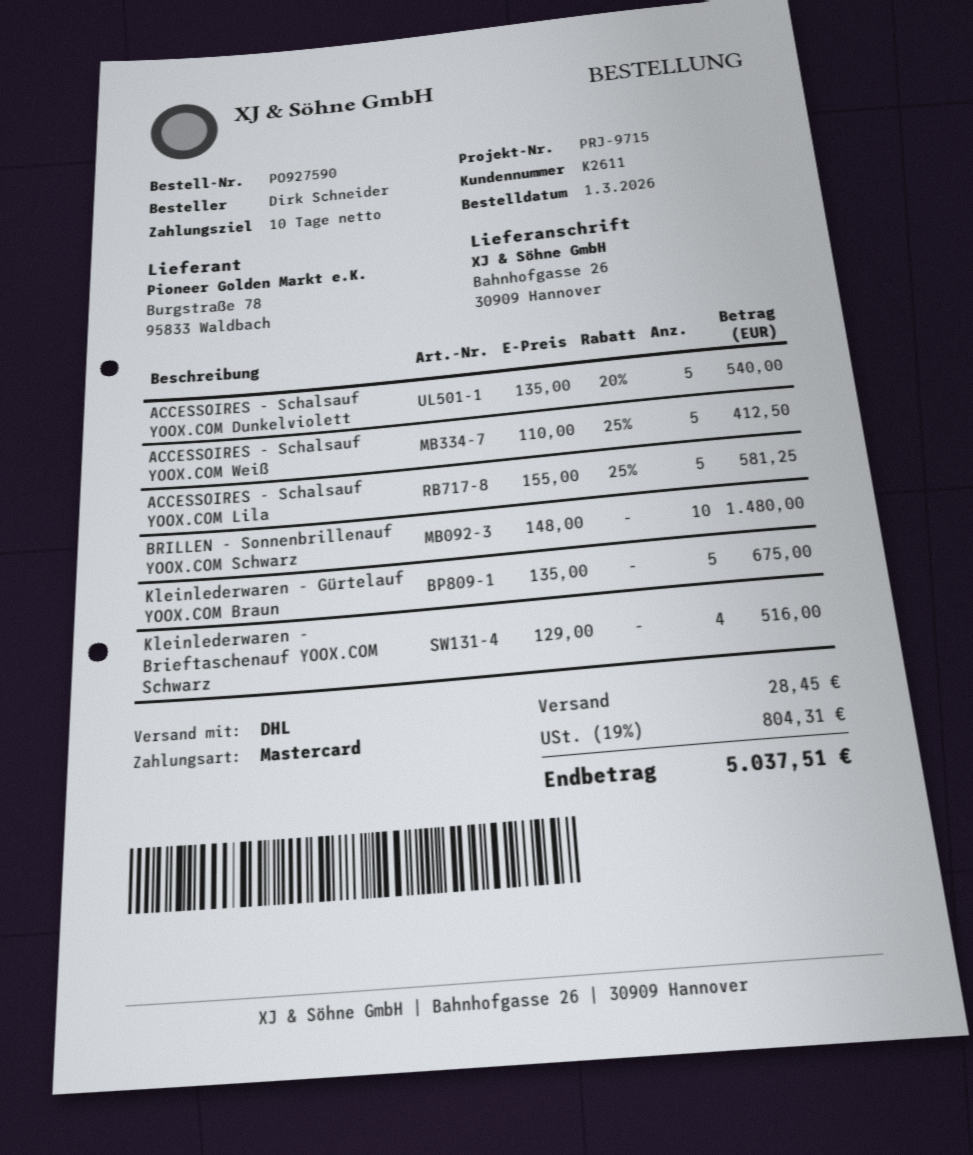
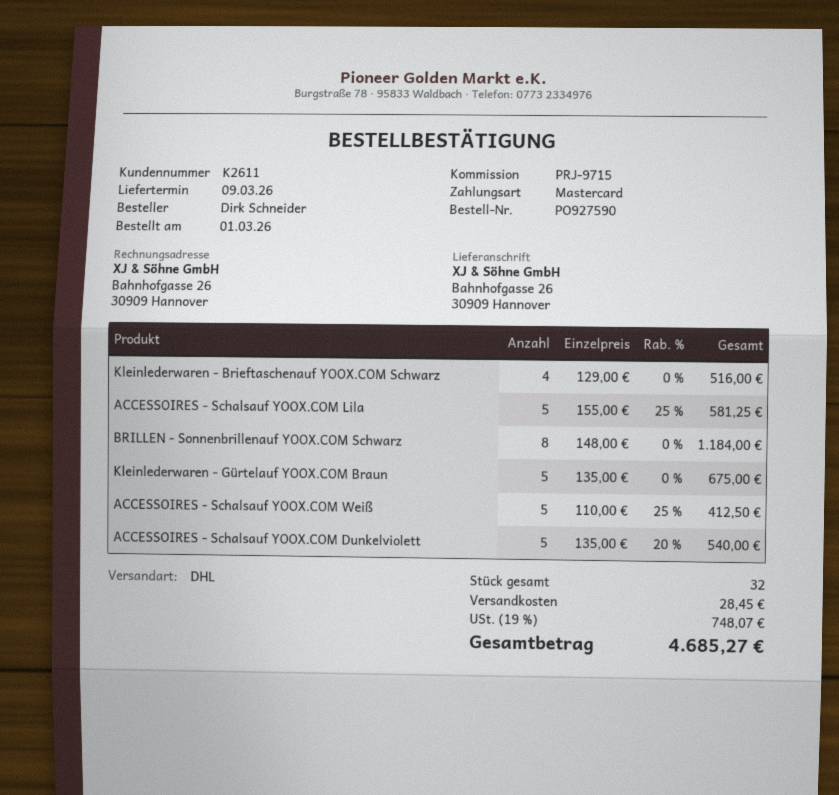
BRILLEN - Sonnenbrillenauf YOOX.COM Schwarz: 10 x 148.00 = 1480.00 -> 8 x 148.00 = 1184.00
tax: 19% = 804.31 -> 19% = 748.07
total: 5037.51 -> 4685.27

